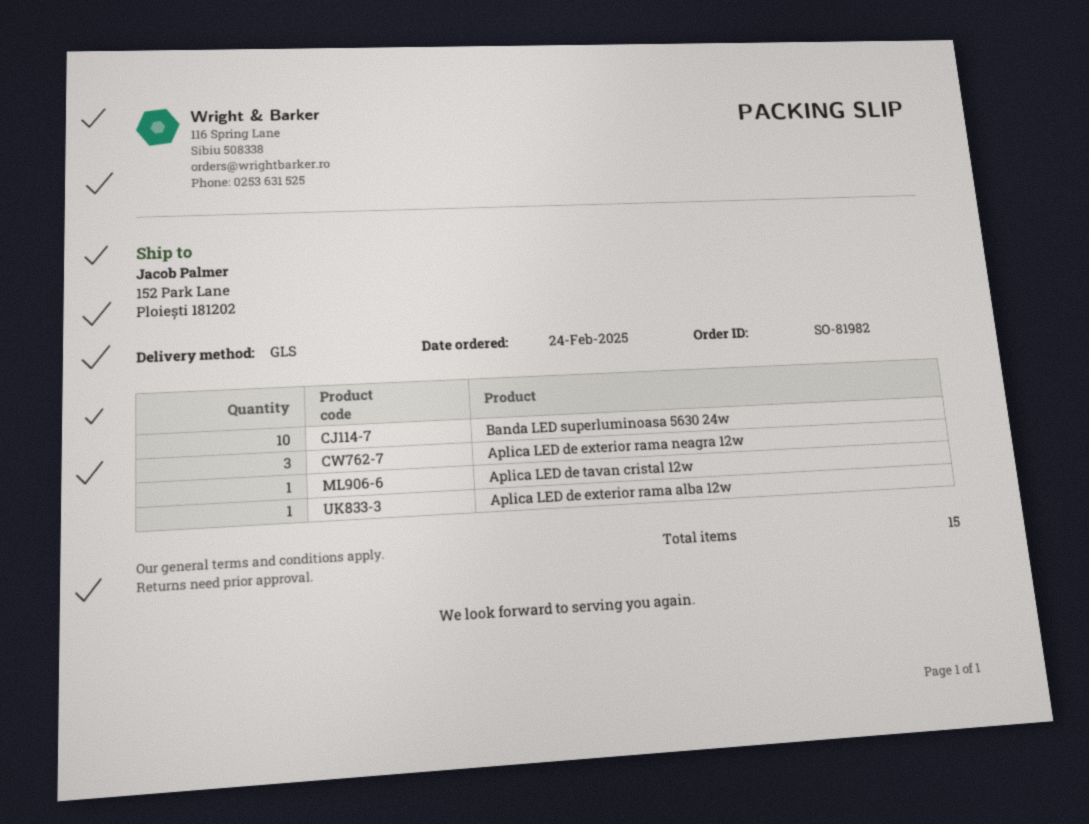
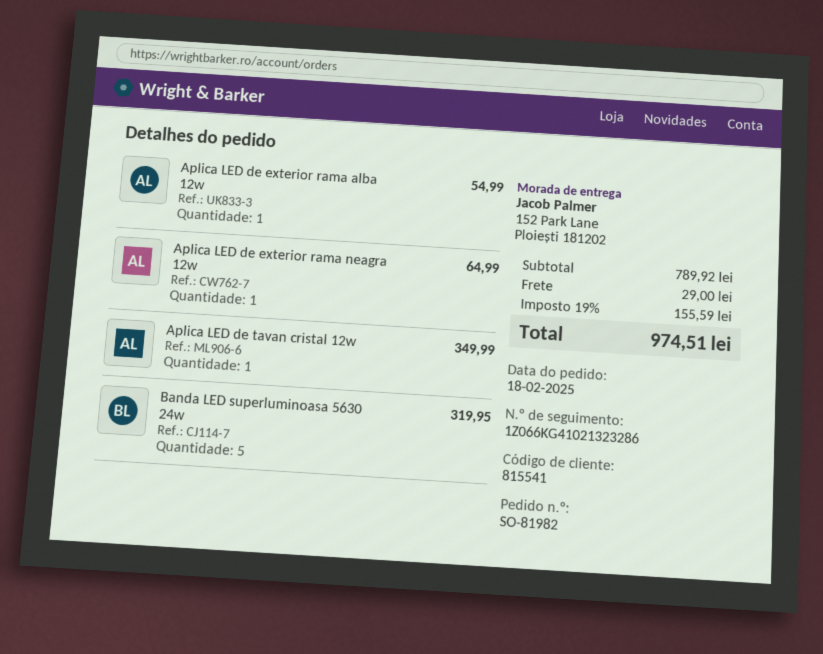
order date: 2025-02-24 -> 2025-02-18
Banda LED superluminoasa 5630 24w: 10 -> 5
Aplica LED de exterior rama neagra 12w: 3 -> 1

